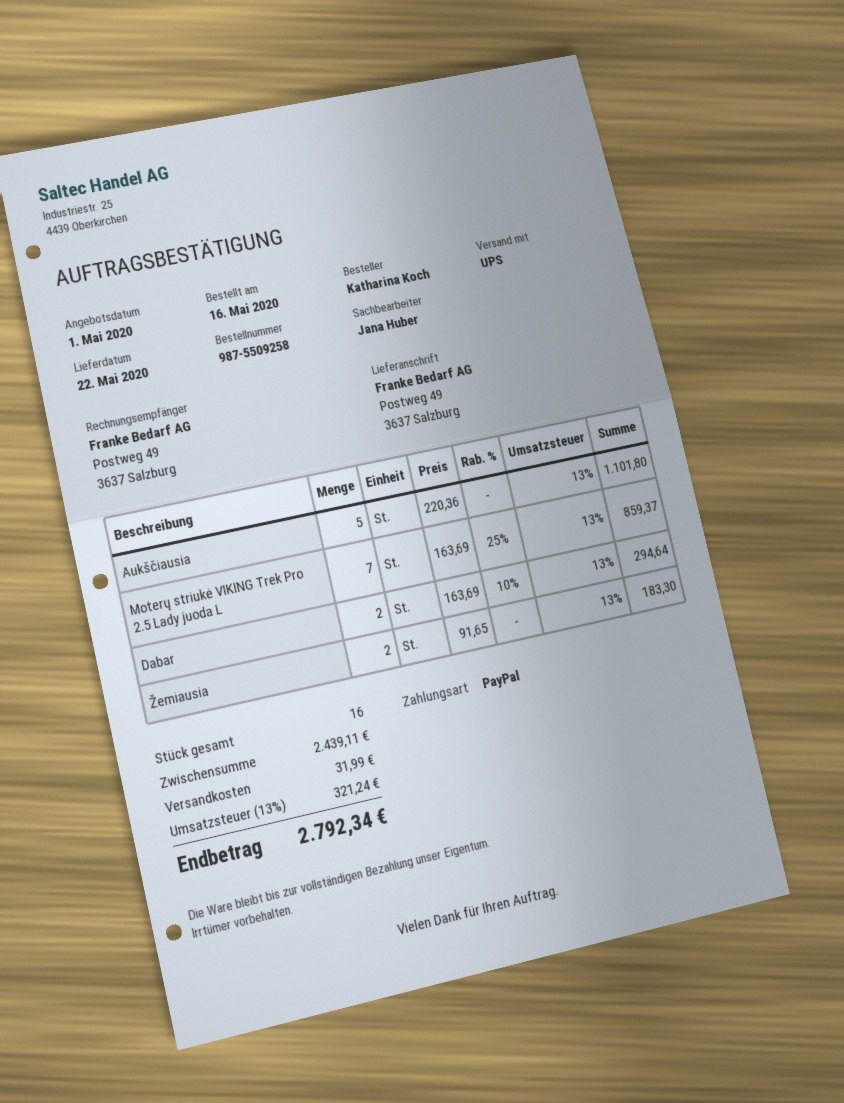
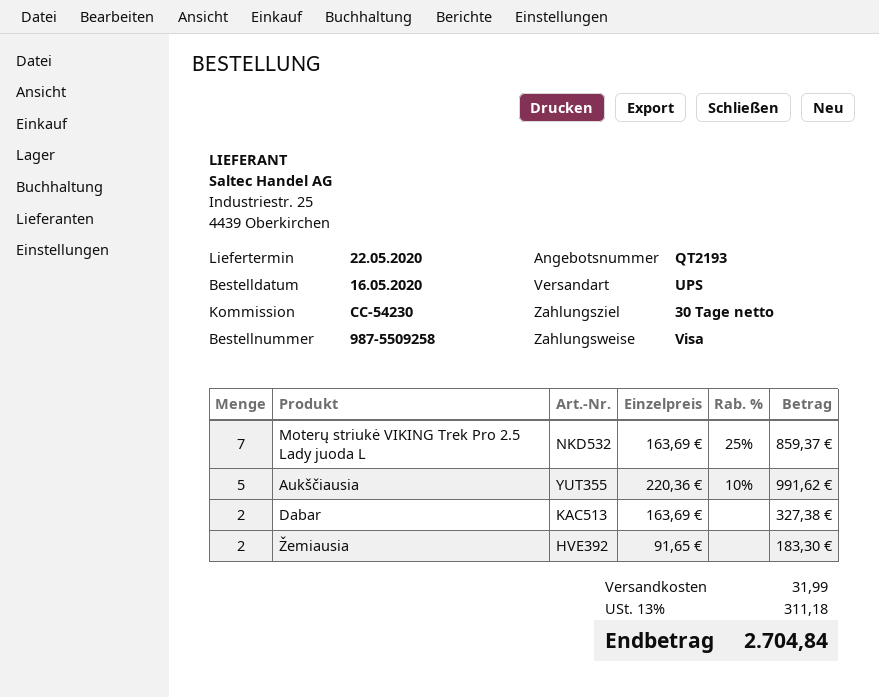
payment method: PayPal -> Visa
Aukščiausia: 5 x 220.36 = 1101.80 -> 5 x 220.36 - 10% = 991.62
Dabar: 2 x 163.69 - 10% = 294.64 -> 2 x 163.69 = 327.38
tax: 13% = 321.24 -> 13% = 311.18
total: 2792.34 -> 2704.84

